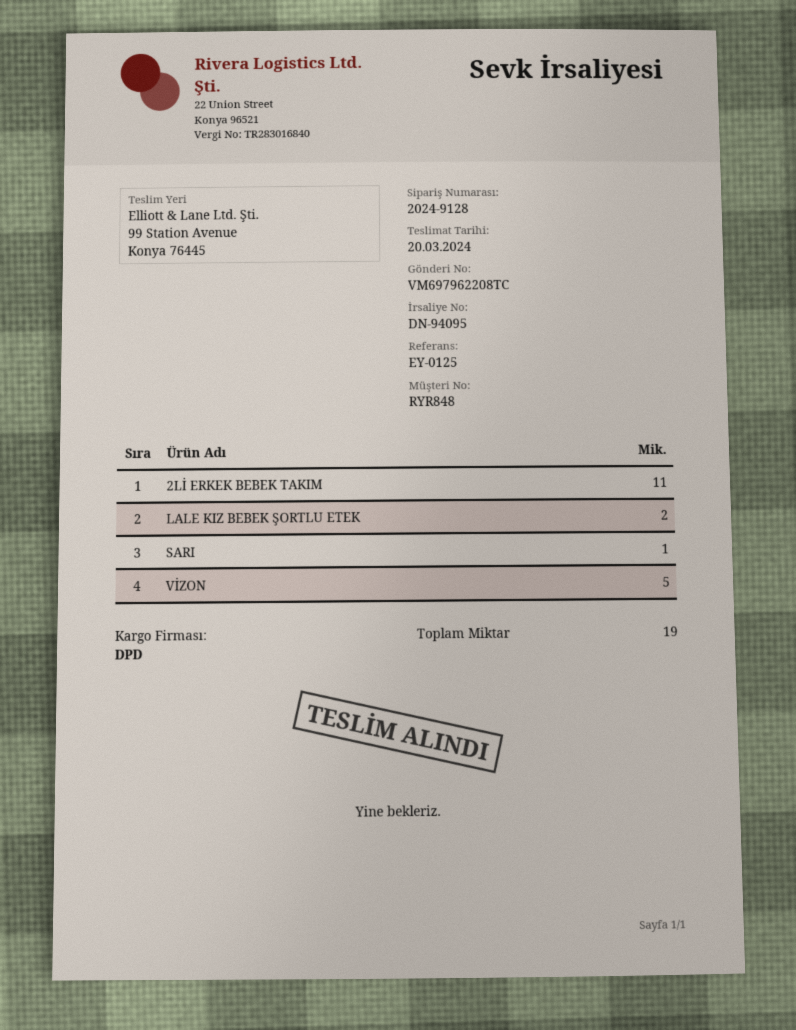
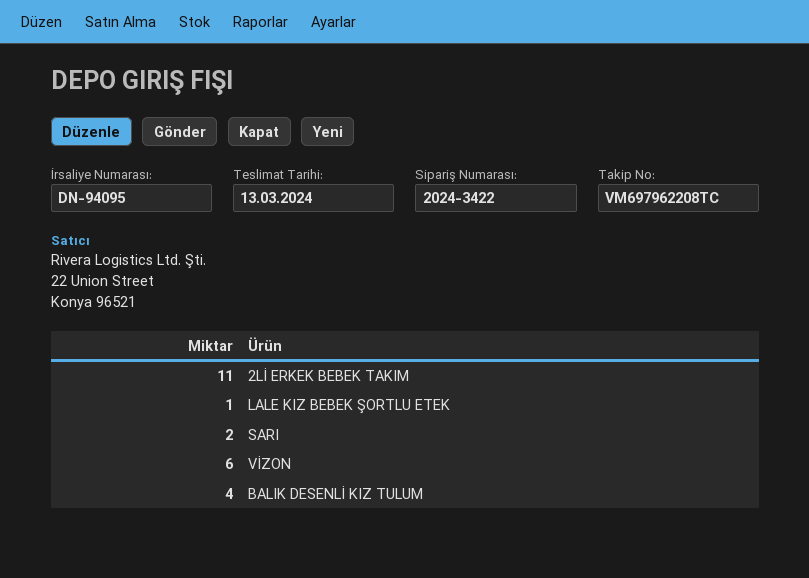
order number: 2024-9128 -> 2024-3422
delivery date: 2024-03-20 -> 2024-03-13
LALE KIZ BEBEK ŞORTLU ETEK: 2 -> 1
SARI: 1 -> 2
VİZON: 5 -> 6
BALIK DESENLİ KIZ TULUM: none -> 4

